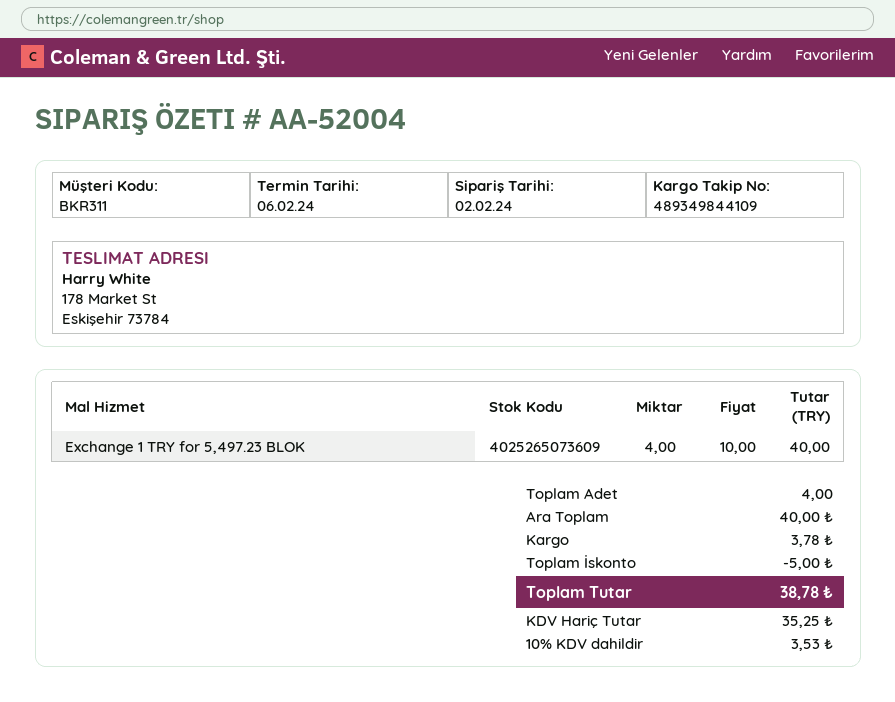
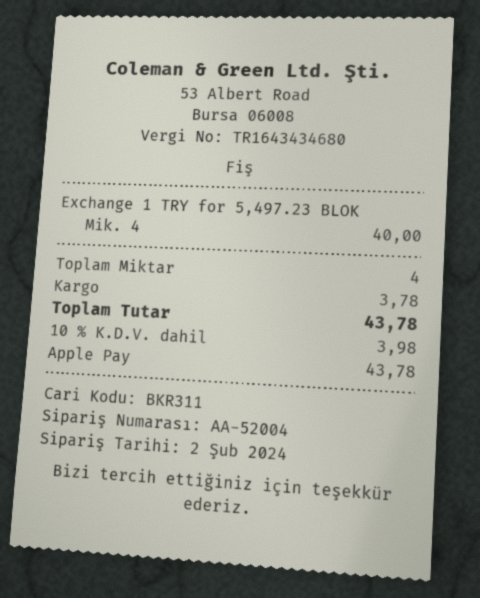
discount: 5.00 -> none
tax: 10% = 3.53 -> 10% = 3.98
total: 38.78 -> 43.78

